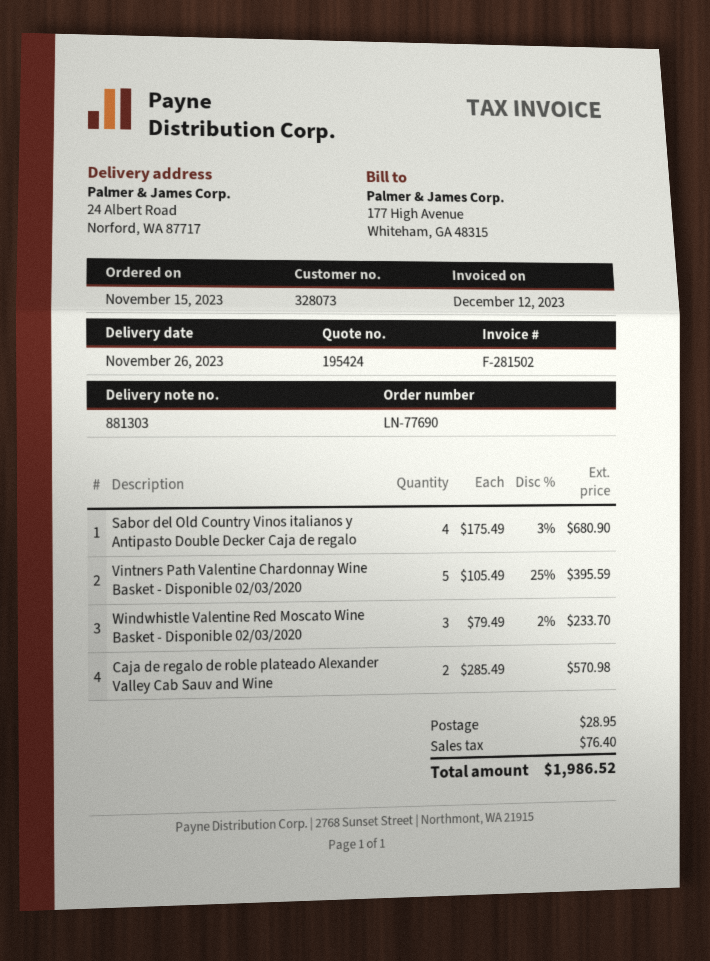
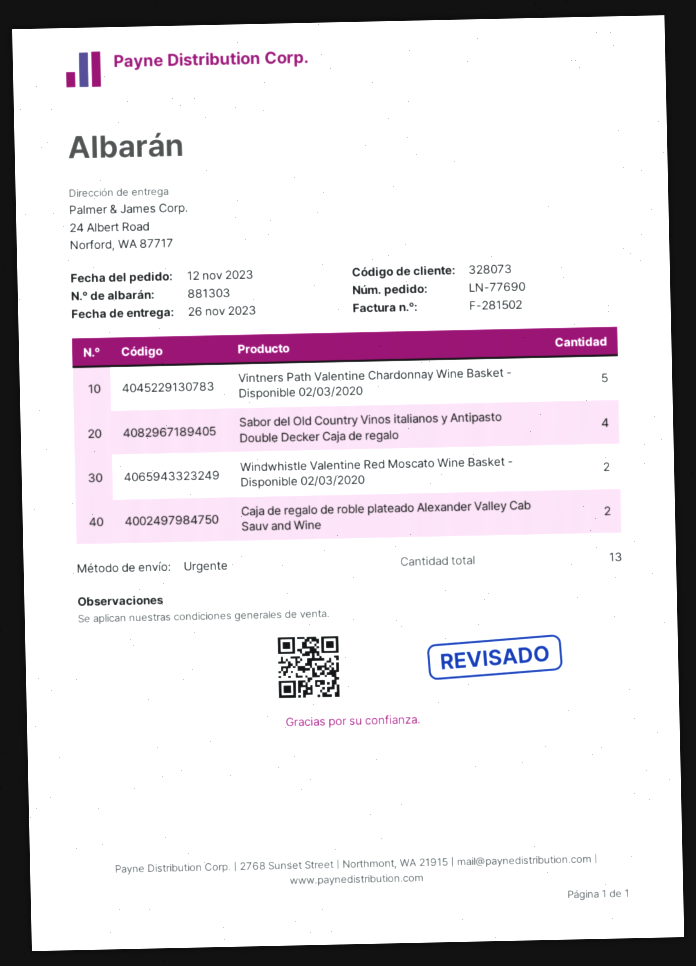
order date: 2023-11-15 -> 2023-11-12
Windwhistle Valentine Red Moscato Wine Basket - Disponible 02/03/2020: 3 -> 2

